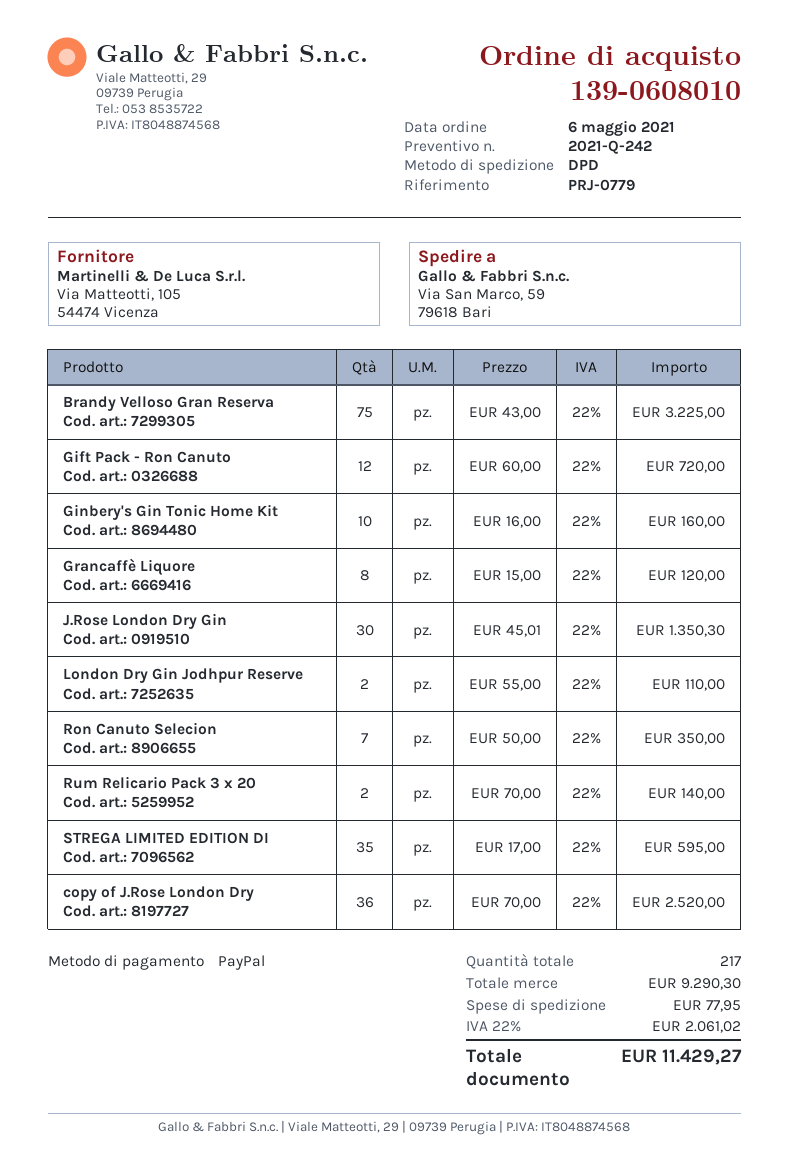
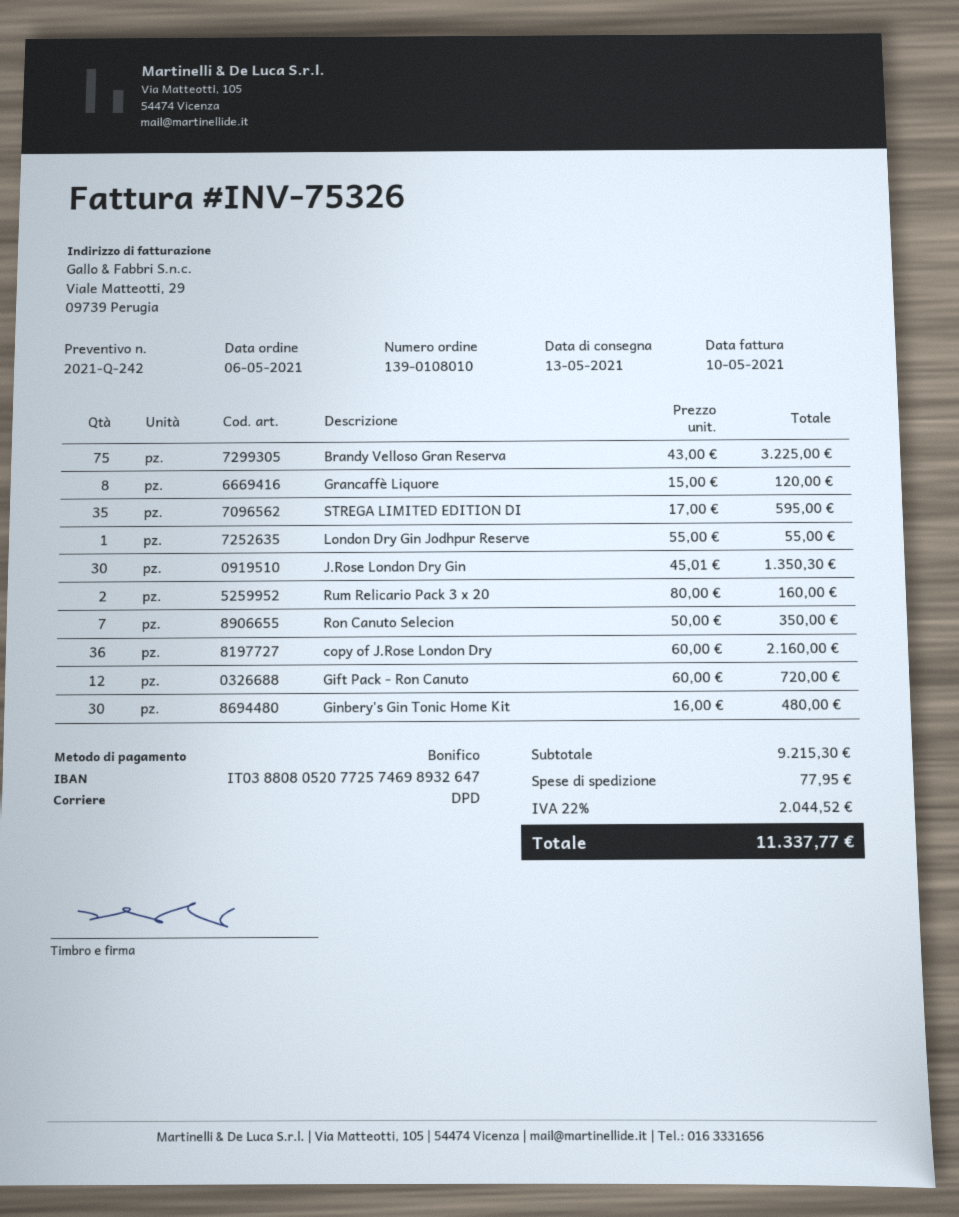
order number: 139-0608010 -> 139-0108010
payment method: PayPal -> bank transfer
Ginbery's Gin Tonic Home Kit: 10 x 16.00 = 160.00 -> 30 x 16.00 = 480.00
London Dry Gin Jodhpur Reserve: 2 x 55.00 = 110.00 -> 1 x 55.00 = 55.00
Rum Relicario Pack 3 x 20: 2 x 70.00 = 140.00 -> 2 x 80.00 = 160.00
copy of J.Rose London Dry: 36 x 70.00 = 2520.00 -> 36 x 60.00 = 2160.00
subtotal: 9290.30 -> 9215.30
tax: 22% = 2061.02 -> 22% = 2044.52
total: 11429.27 -> 11337.77

